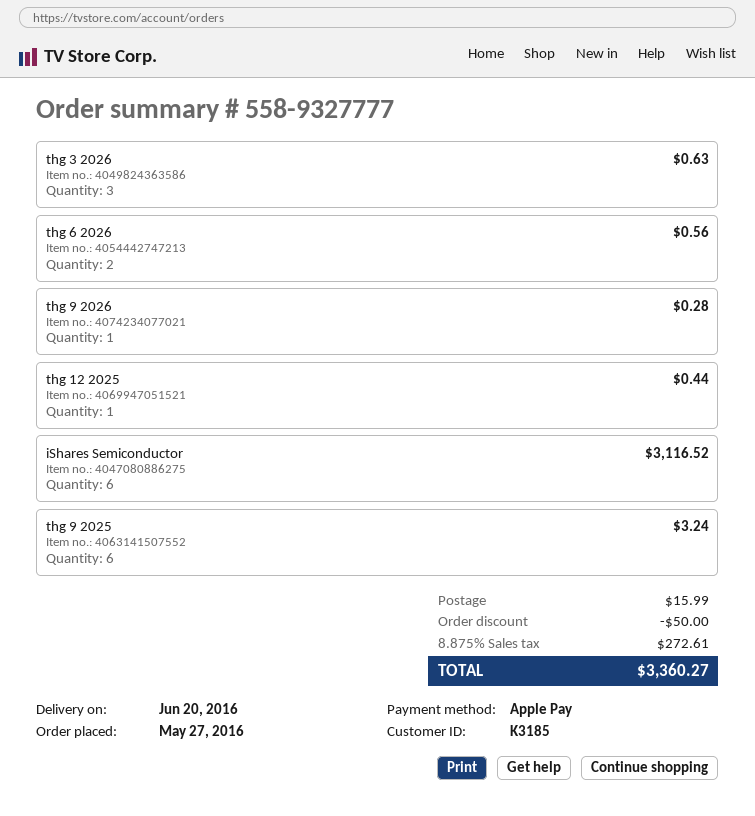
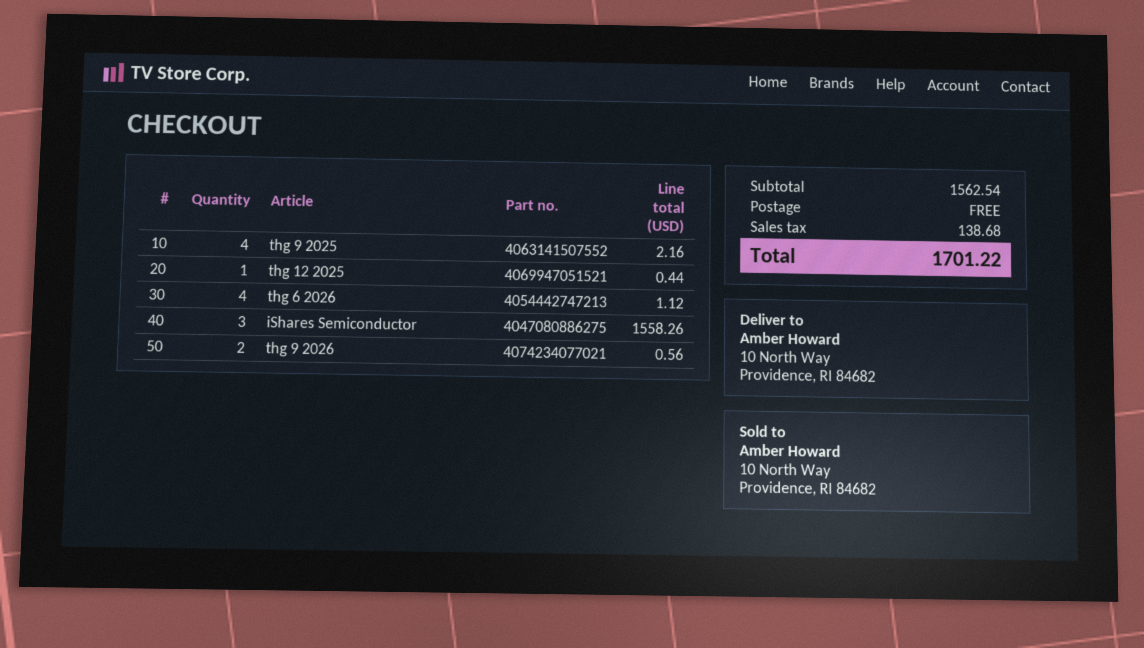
thg 3 2026: 3 for 0.63 -> none
thg 6 2026: 2 for 0.56 -> 4 for 1.12
thg 9 2026: 1 for 0.28 -> 2 for 0.56
iShares Semiconductor: 6 for 3116.52 -> 3 for 1558.26
thg 9 2025: 6 for 3.24 -> 4 for 2.16
discount: 50.00 -> none
shipping: 15.99 -> 0.00
tax: 272.61 -> 138.68
total: 3360.27 -> 1701.22

